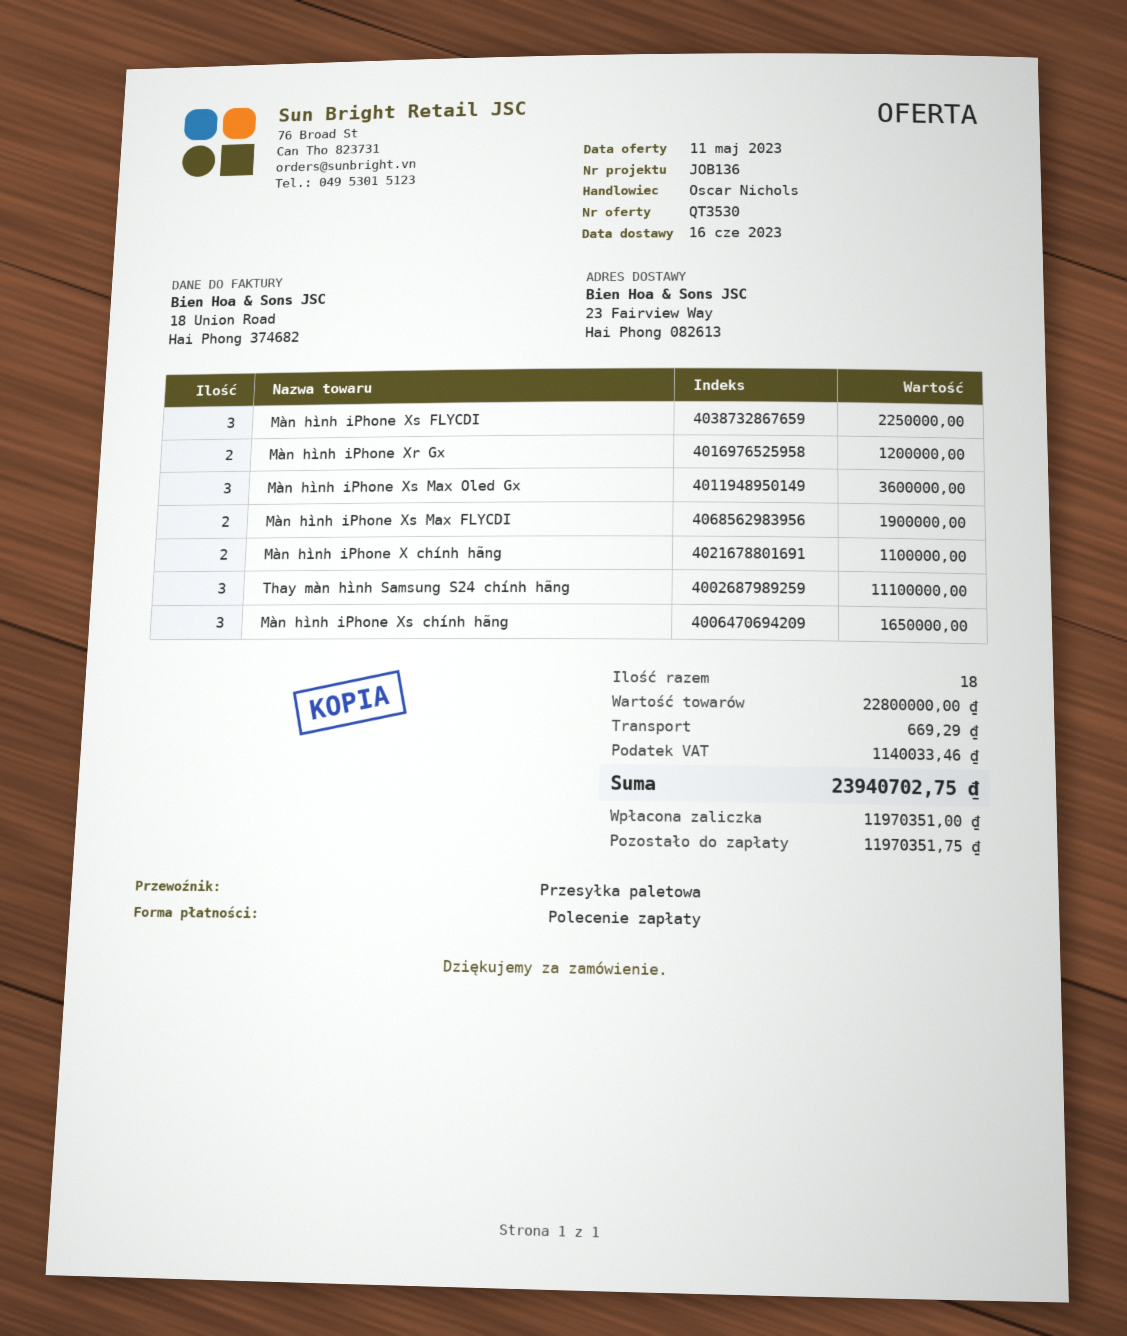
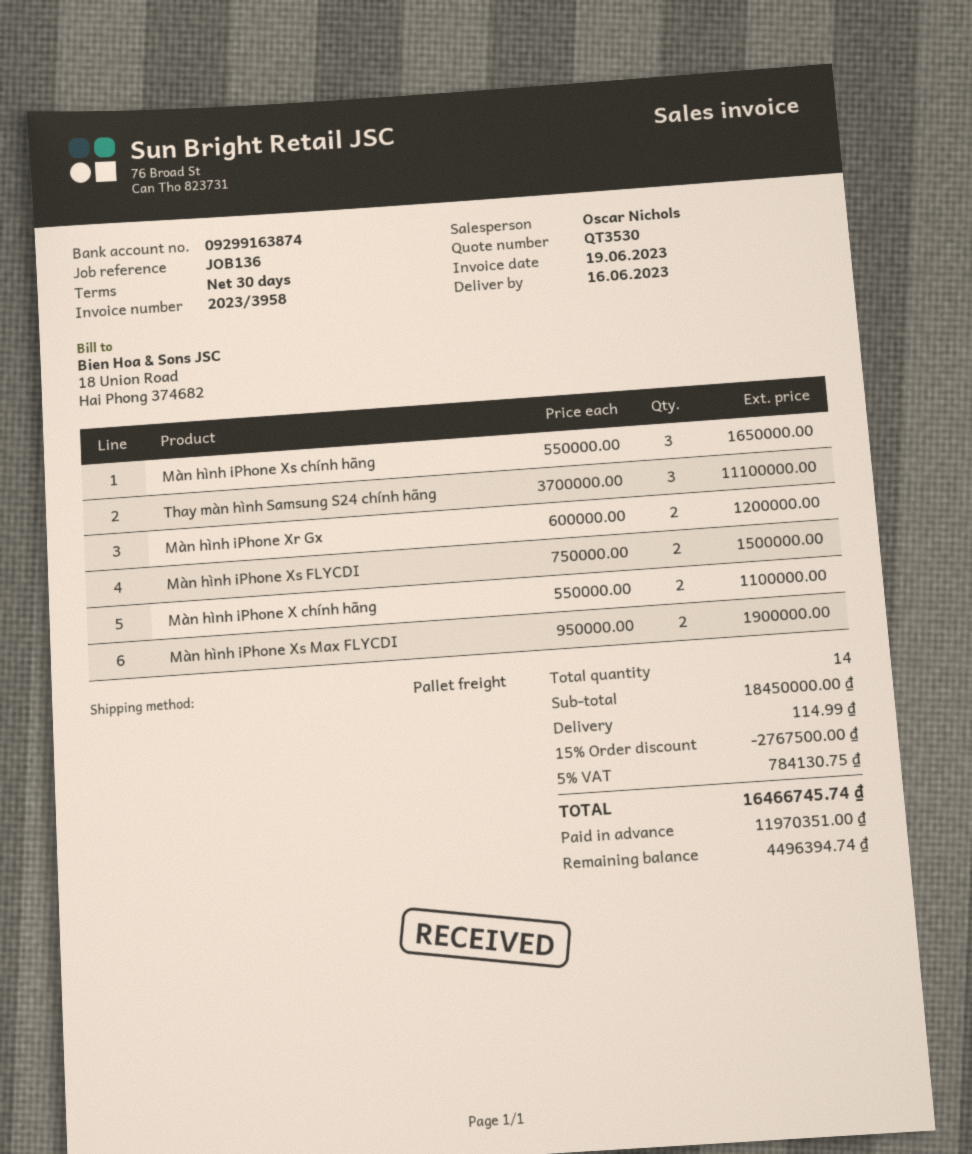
Màn hình iPhone Xs FLYCDI: 3 for 2250000.00 -> 2 for 1500000.00
Màn hình iPhone Xs Max Oled Gx: 3 for 3600000.00 -> none
total quantity: 18 -> 14
subtotal: 22800000.00 -> 18450000.00
discount: none -> 15% = 2767500.00
shipping: 669.29 -> 114.99
tax: 1140033.46 -> 784130.75
total: 23940702.75 -> 16466745.74
balance: 11970351.75 -> 4496394.74

